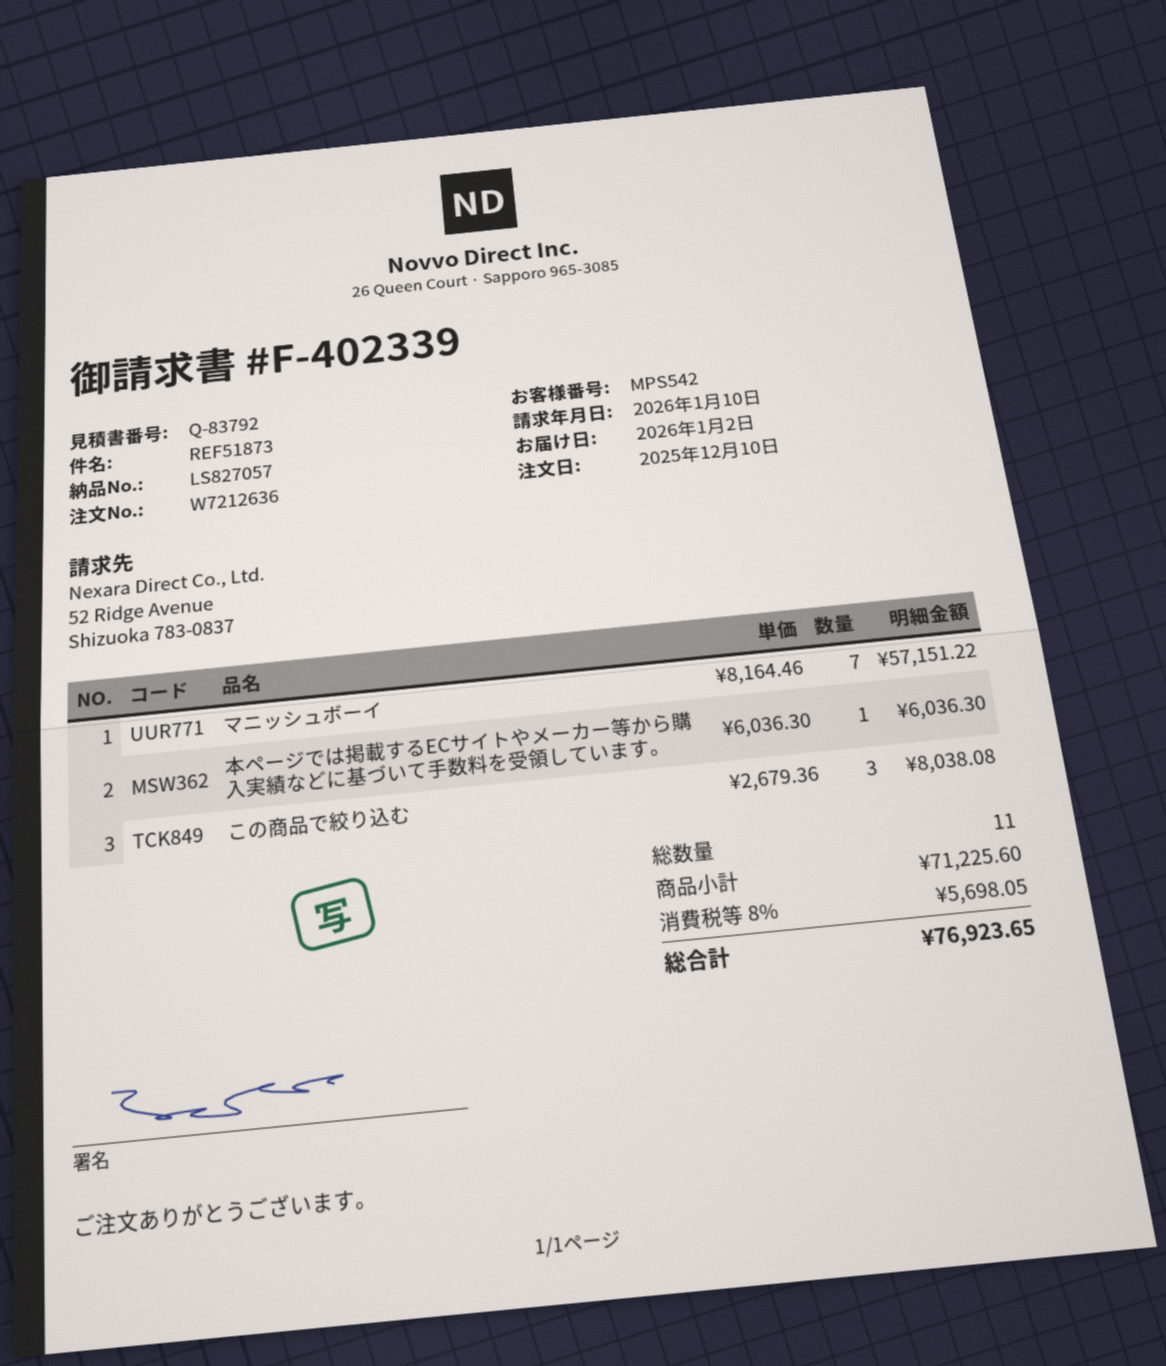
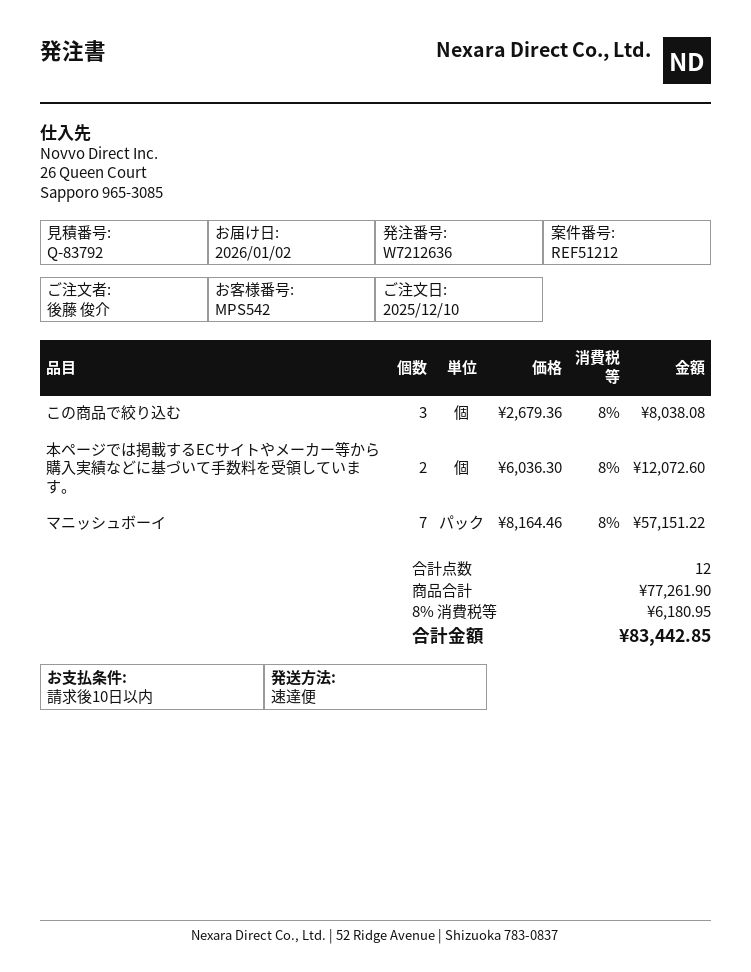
reference: REF51873 -> REF51212
本ページでは掲載するECサイトやメーカー等から購入実績などに基づいて手数料を受領しています。: 1 x 6036.30 = 6036.30 -> 2 x 6036.30 = 12072.60
total quantity: 11 -> 12
subtotal: 71225.60 -> 77261.90
tax: 8% = 5698.05 -> 8% = 6180.95
total: 76923.65 -> 83442.85

